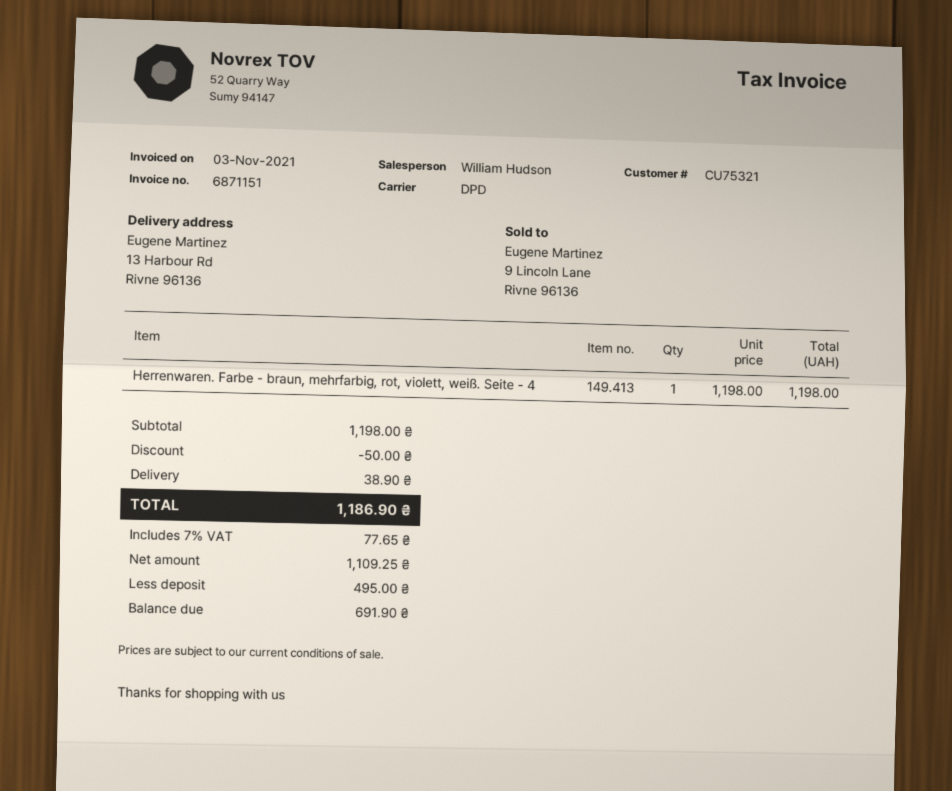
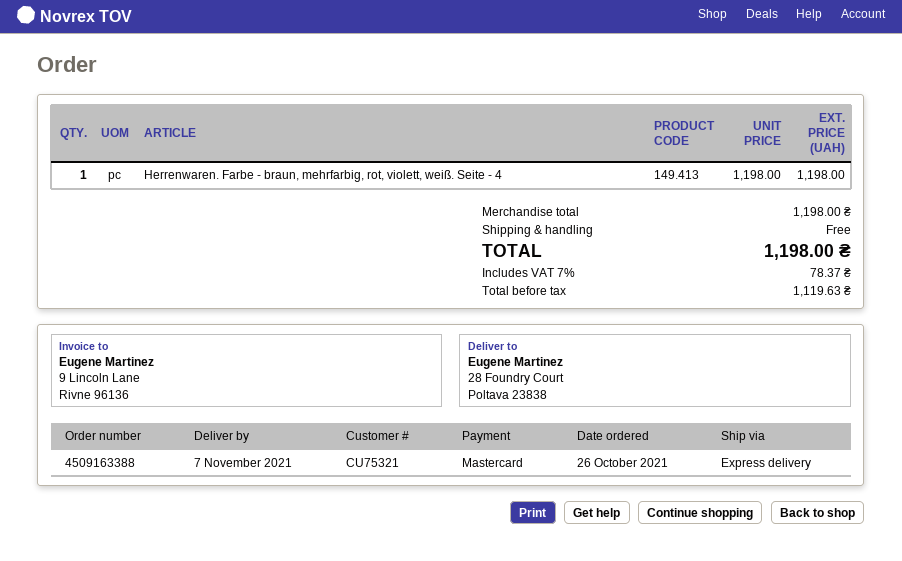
shipping method: DPD -> express
ship to: 13 Harbour Rd, Rivne 96136 -> 28 Foundry Court, Poltava 23838
discount: 50.00 -> none
shipping: 38.90 -> 0.00
net: 1109.25 -> 1119.63
tax: 7% = 77.65 -> 7% = 78.37
total: 1186.90 -> 1198.00

